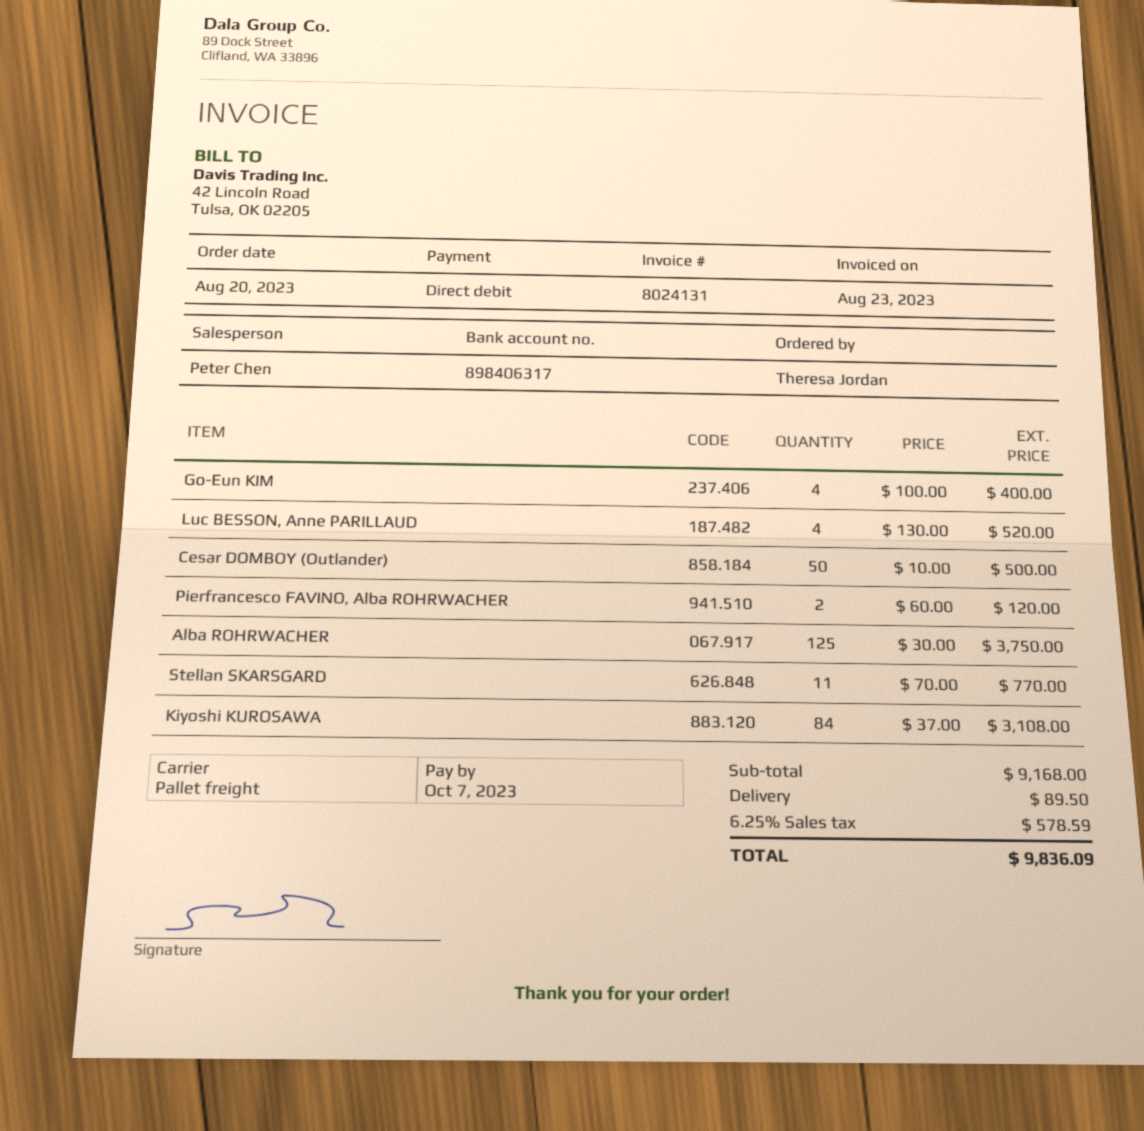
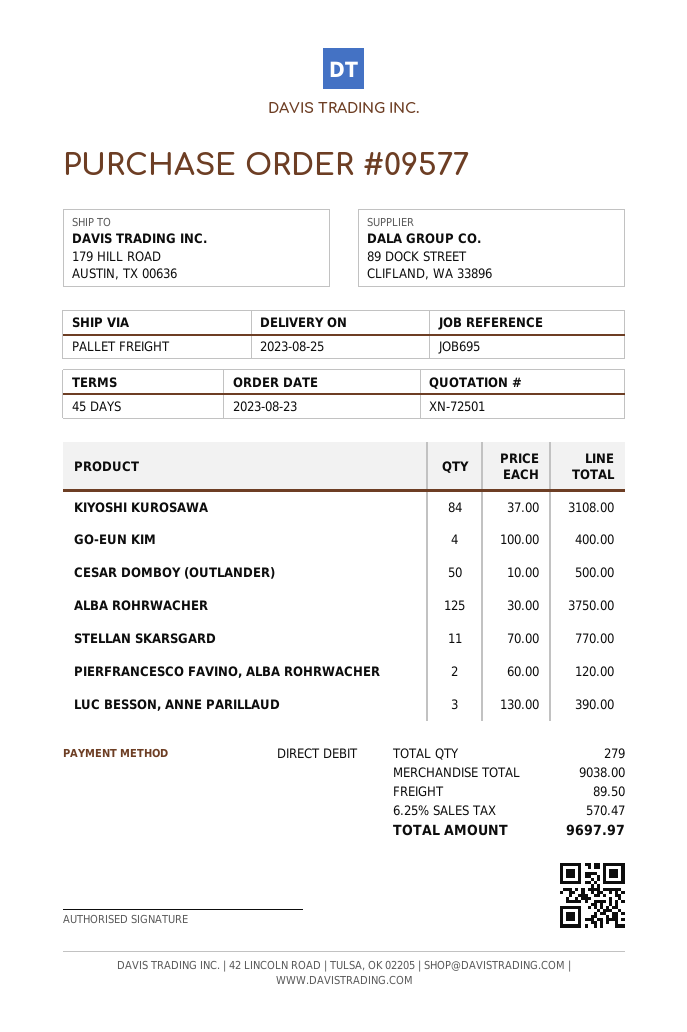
order date: 2023-08-20 -> 2023-08-23
Luc BESSON, Anne PARILLAUD: 4 x 130.00 = 520.00 -> 3 x 130.00 = 390.00
subtotal: 9168.00 -> 9038.00
tax: 6.25% = 578.59 -> 6.25% = 570.47
total: 9836.09 -> 9697.97

